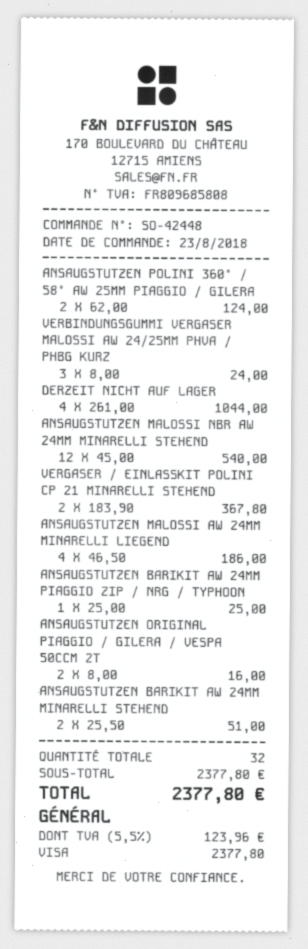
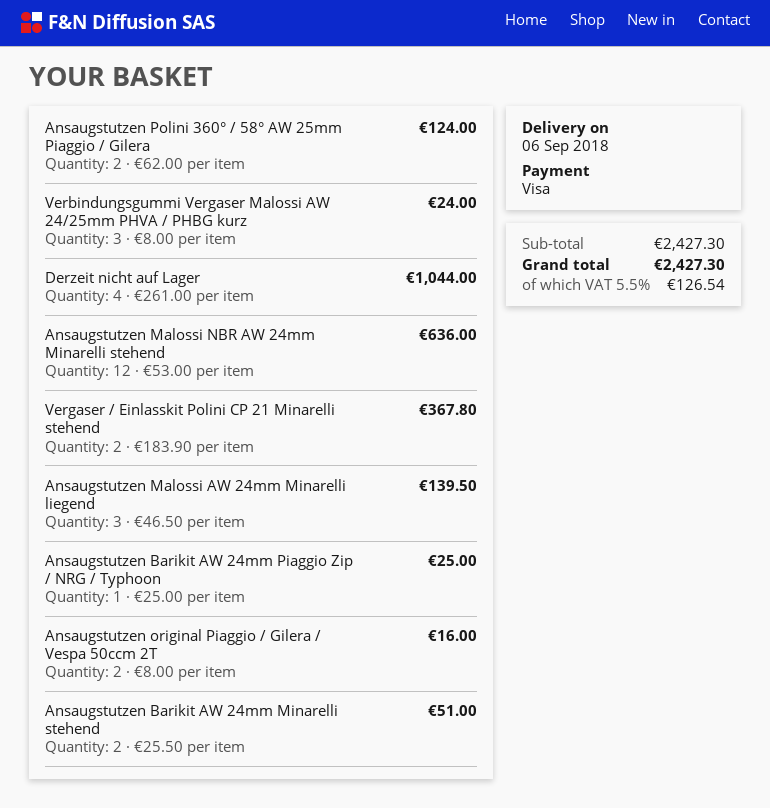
ANSAUGSTUTZEN MALOSSI NBR AW 24MM MINARELLI STEHEND: 12 x 45.00 = 540.00 -> 12 x 53.00 = 636.00
ANSAUGSTUTZEN MALOSSI AW 24MM MINARELLI LIEGEND: 4 x 46.50 = 186.00 -> 3 x 46.50 = 139.50
subtotal: 2377.80 -> 2427.30
tax: 5.5% = 123.96 -> 5.5% = 126.54
total: 2377.80 -> 2427.30

